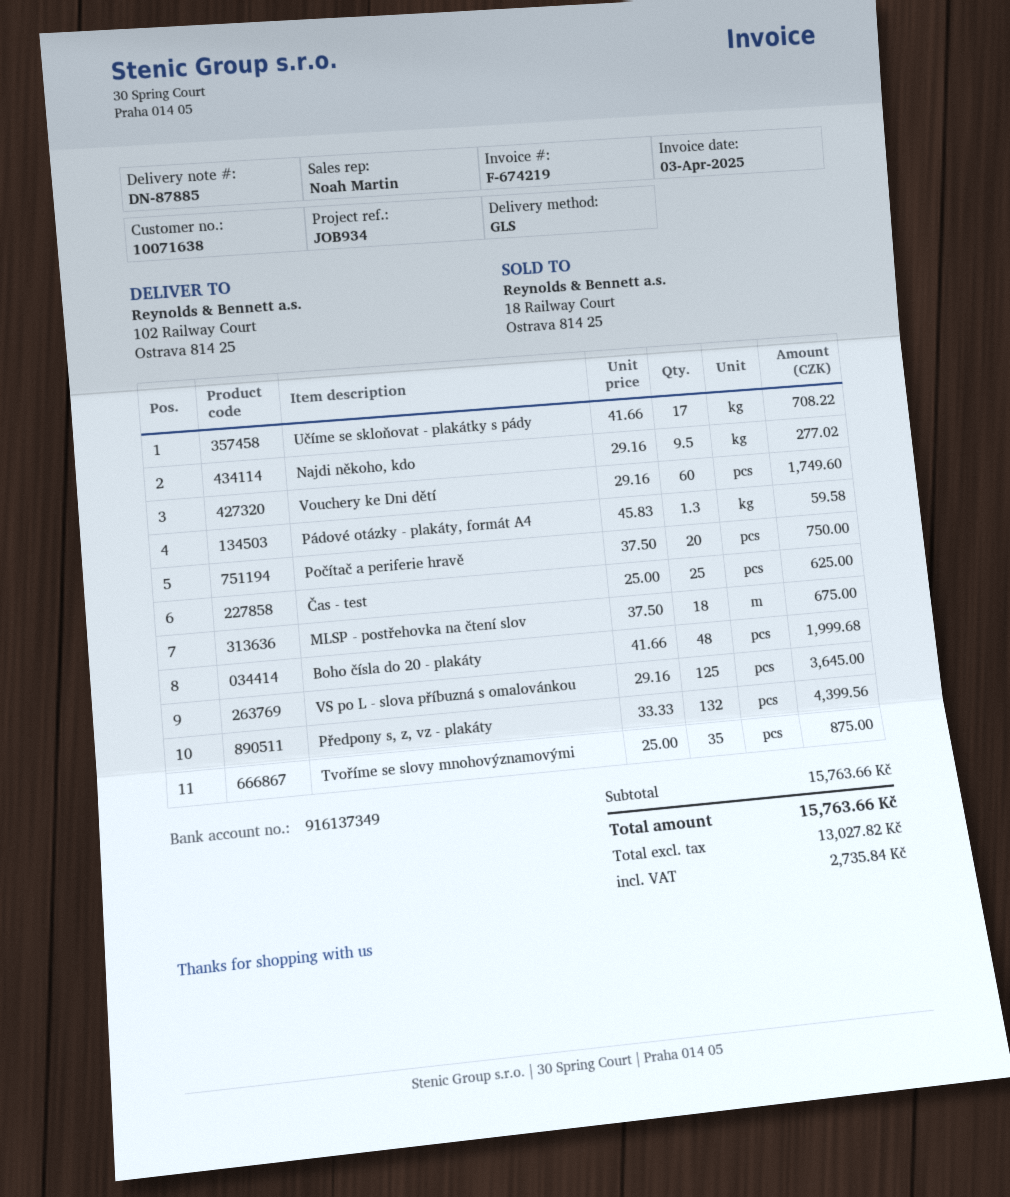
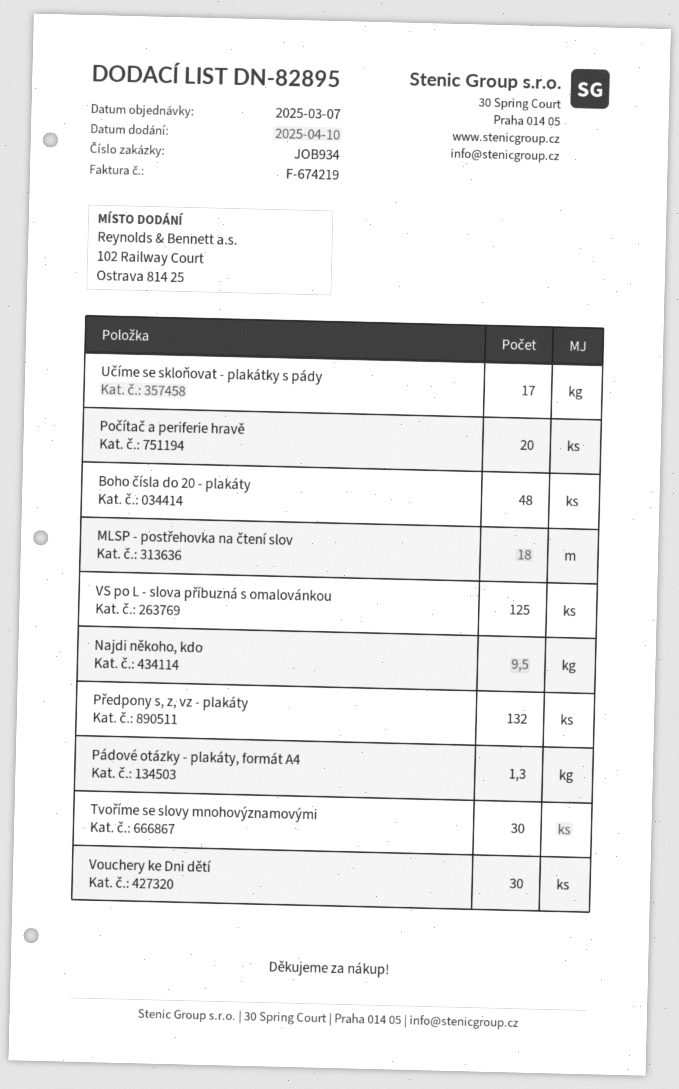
delivery note number: DN-87885 -> DN-82895
Vouchery ke Dni dětí: 60 -> 30
Čas - test: 25 -> none
Tvoříme se slovy mnohovýznamovými: 35 -> 30

